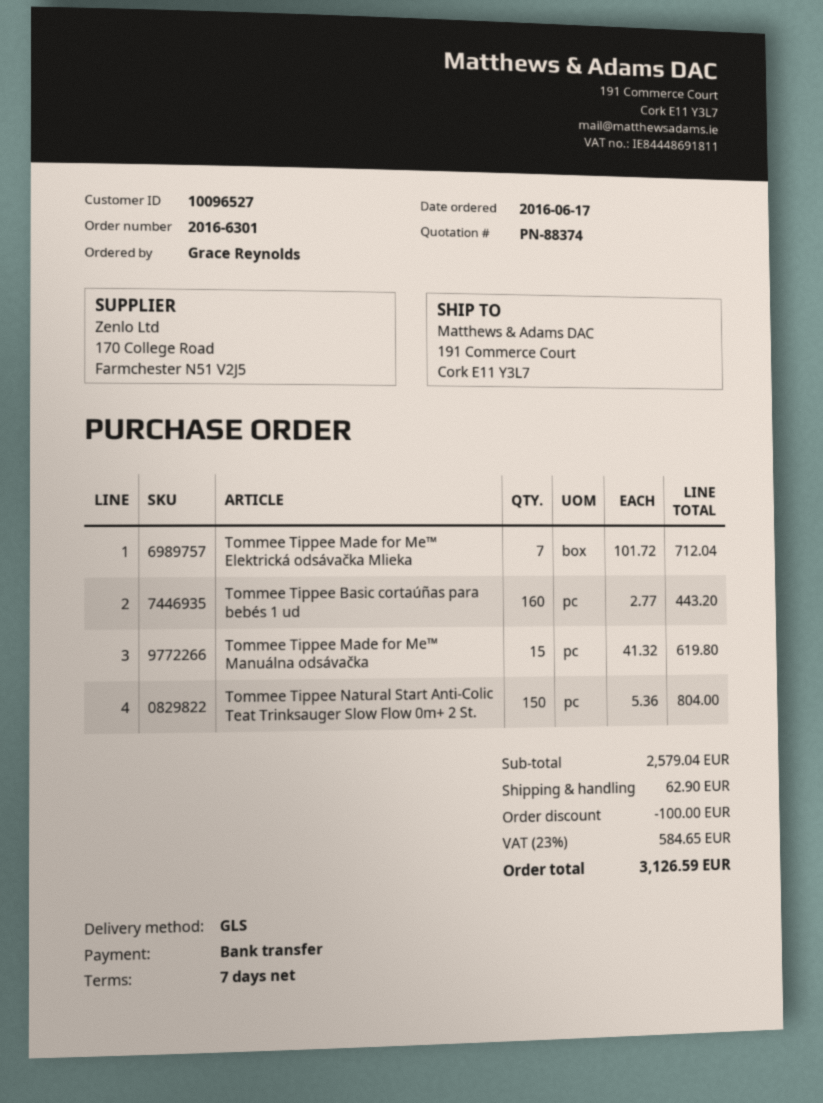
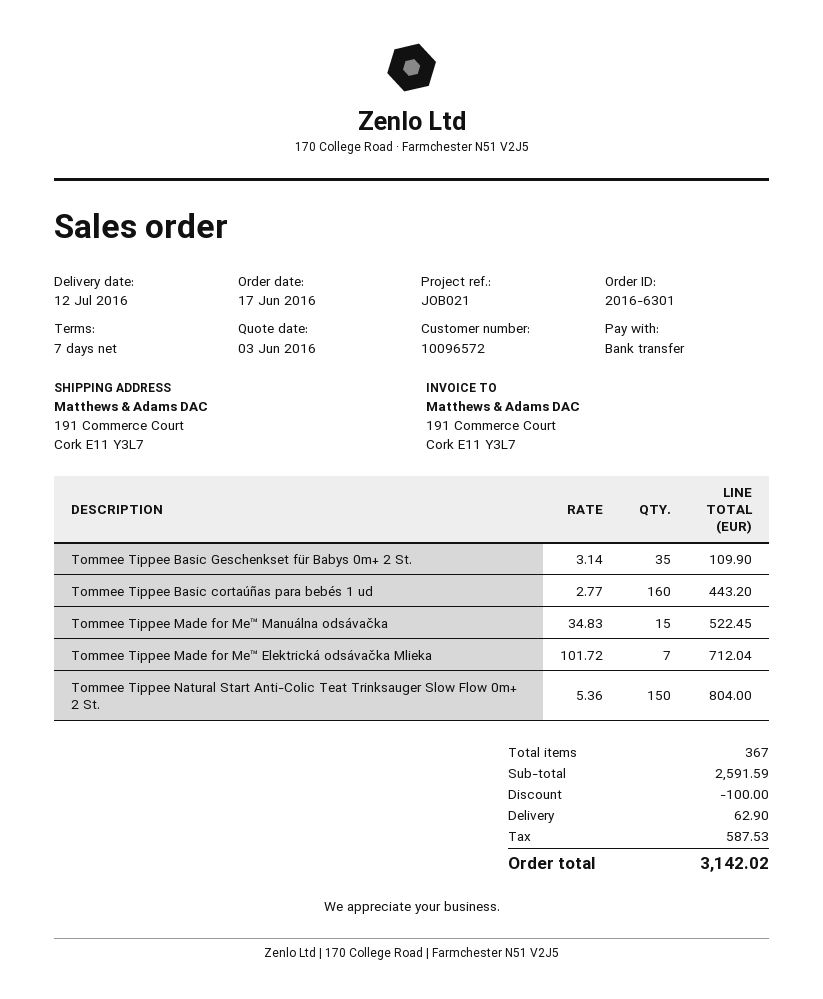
customer number: 10096527 -> 10096572
Tommee Tippee Made for Me™ Manuálna odsávačka: 15 x 41.32 = 619.80 -> 15 x 34.83 = 522.45
Tommee Tippee Basic Geschenkset für Babys 0m+ 2 St.: none -> 35 x 3.14 = 109.90
subtotal: 2579.04 -> 2591.59
tax: 584.65 -> 587.53
total: 3126.59 -> 3142.02

